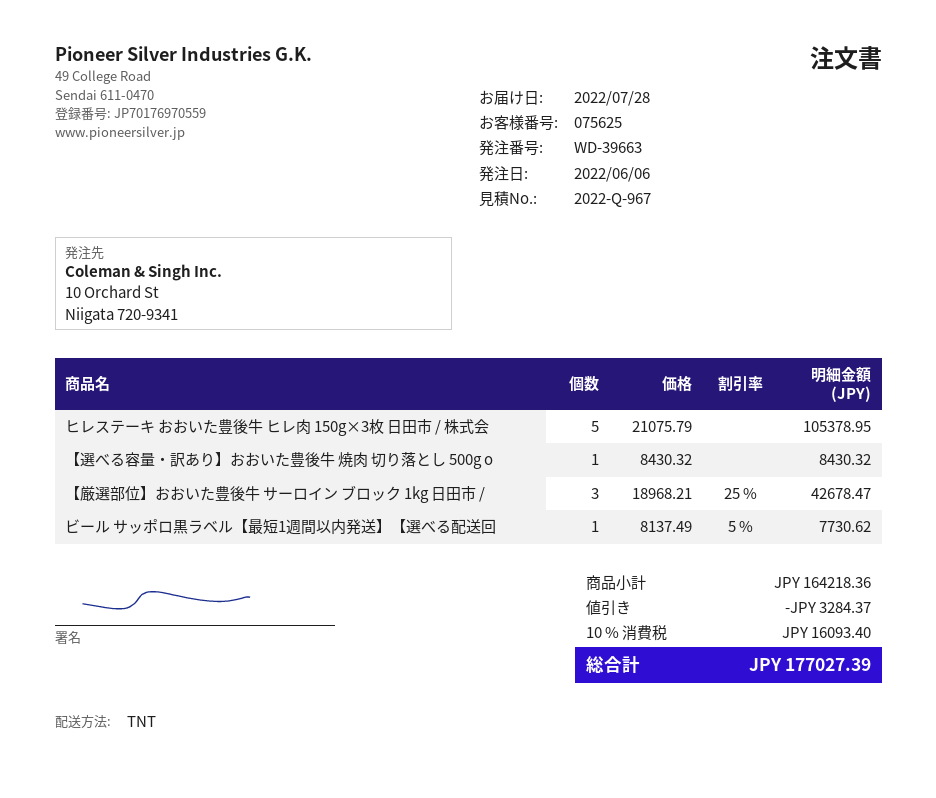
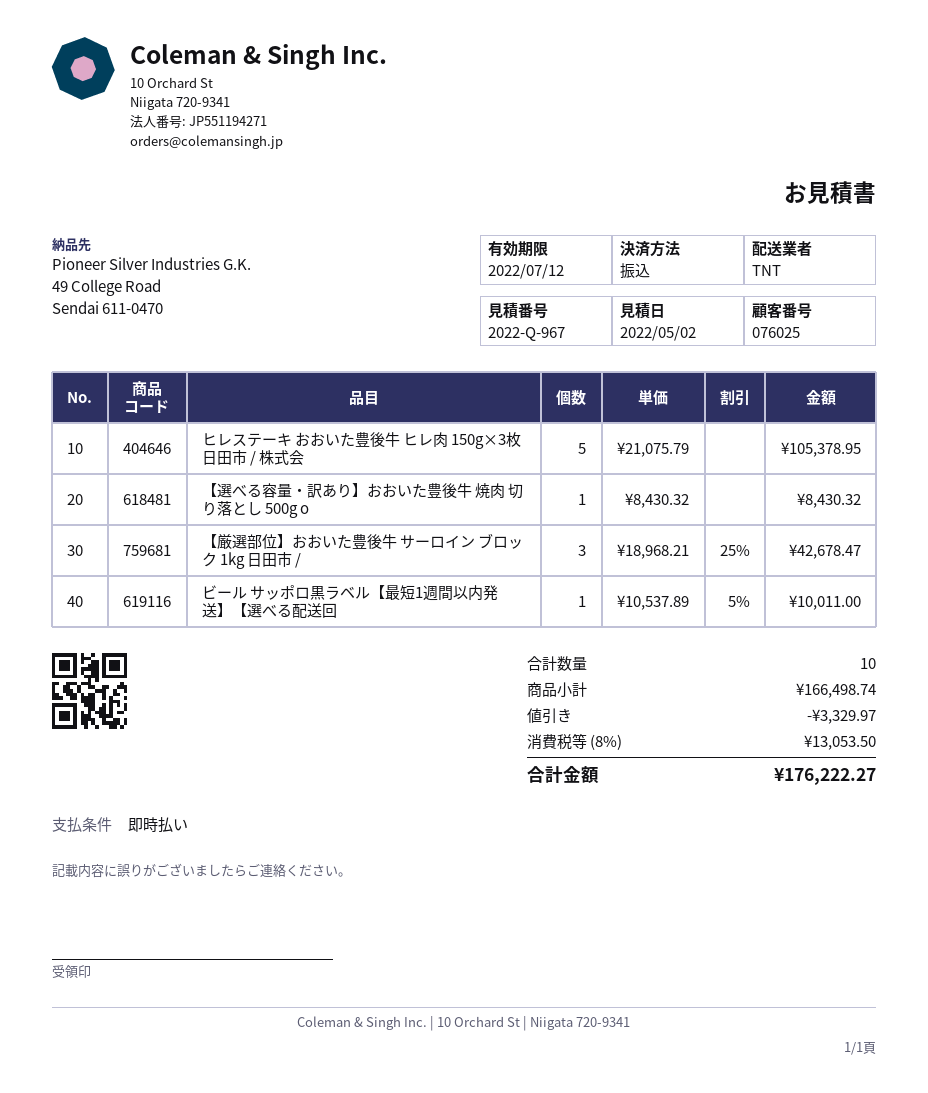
customer number: 075625 -> 076025
ビール サッポロ黒ラベル【最短1週間以内発送】【選べる配送回: 1 x 8137.49 - 5% = 7730.62 -> 1 x 10537.89 - 5% = 10011.00
subtotal: 164218.36 -> 166498.74
discount: 3284.37 -> 3329.97
tax: 10% = 16093.40 -> 8% = 13053.50
total: 177027.39 -> 176222.27

